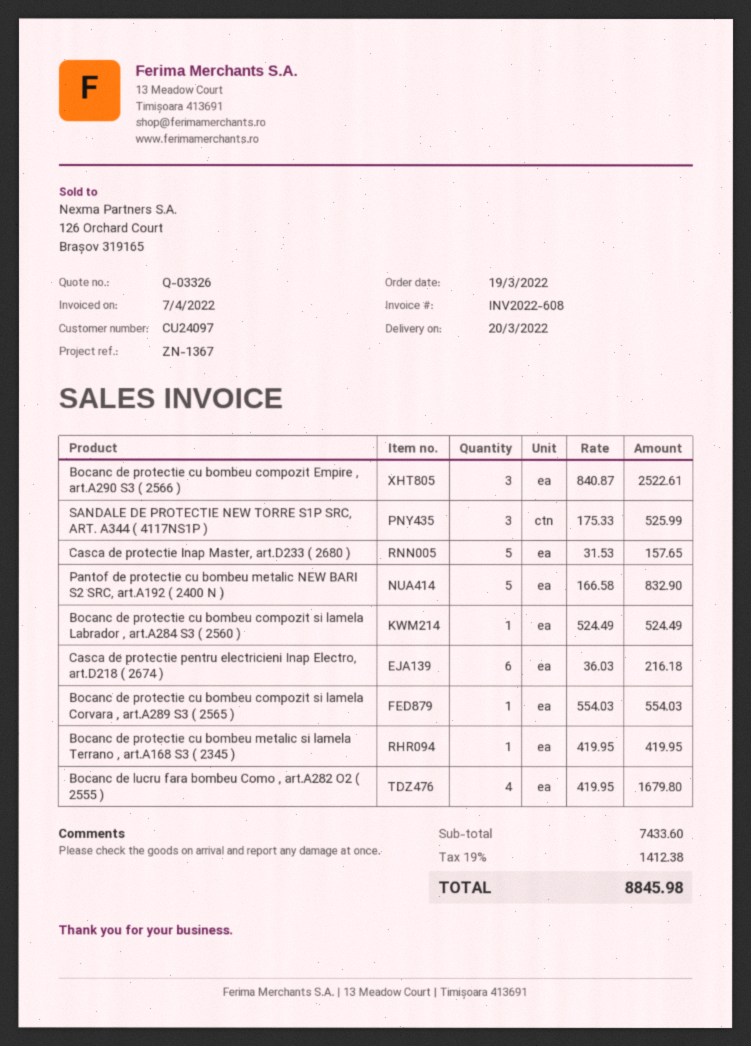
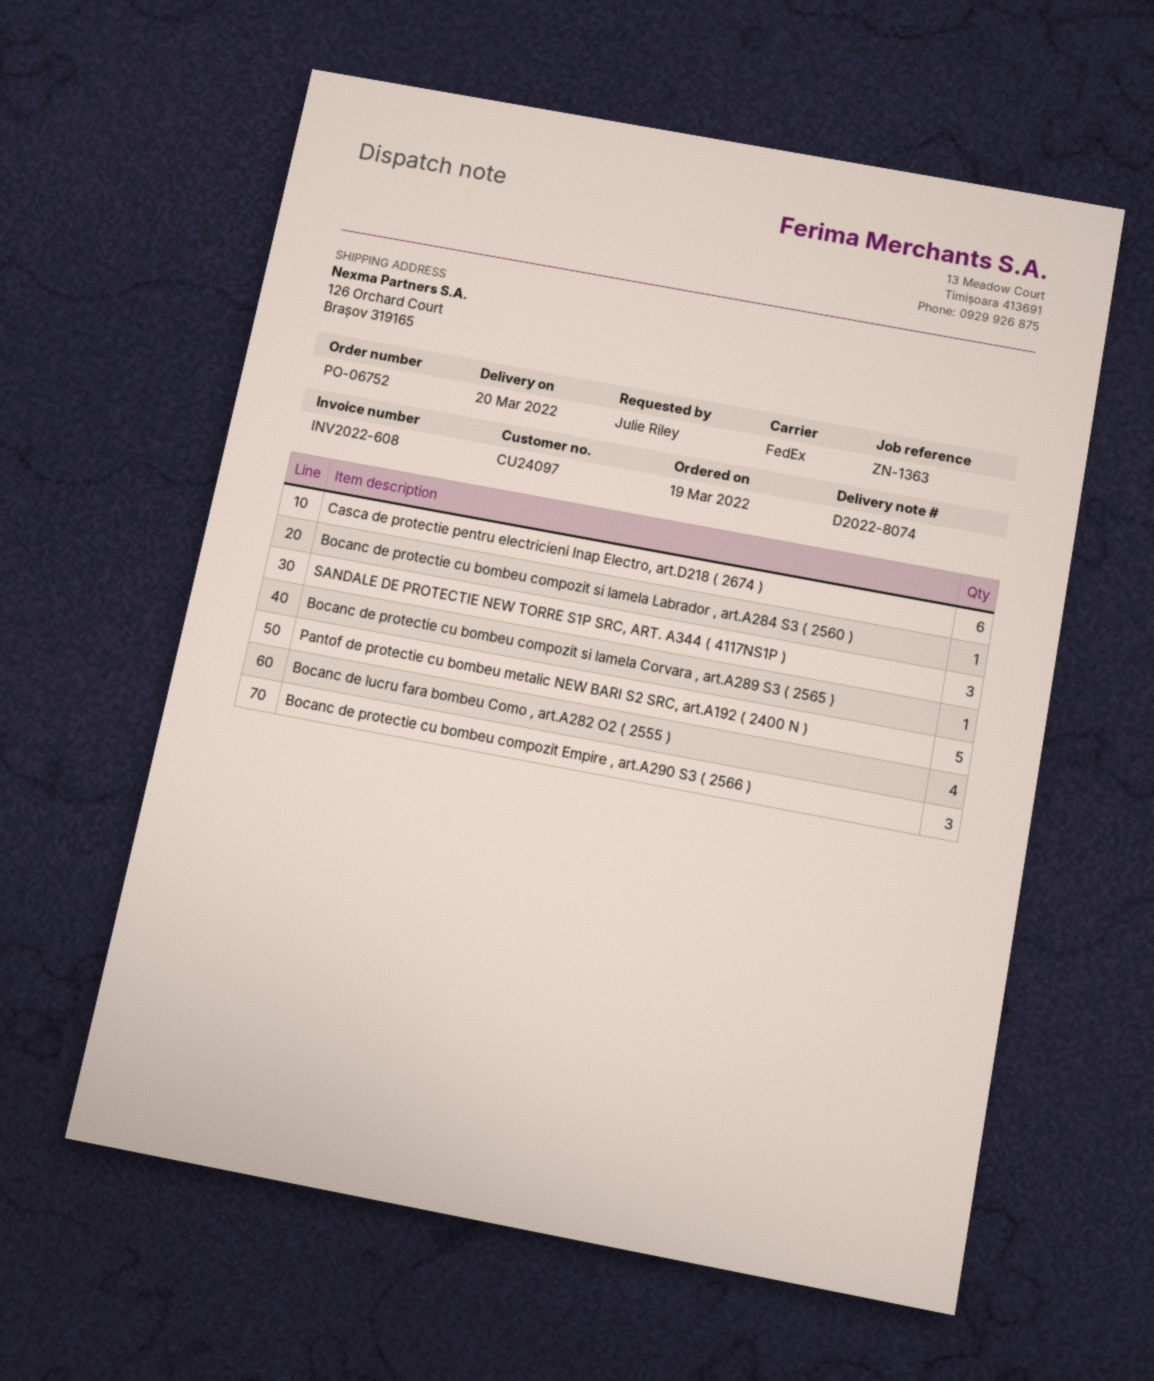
reference: ZN-1367 -> ZN-1363
Casca de protectie Inap Master, art.D233 ( 2680 ): 5 -> none
Bocanc de protectie cu bombeu metalic si lamela Terrano , art.A168 S3 ( 2345 ): 1 -> none

